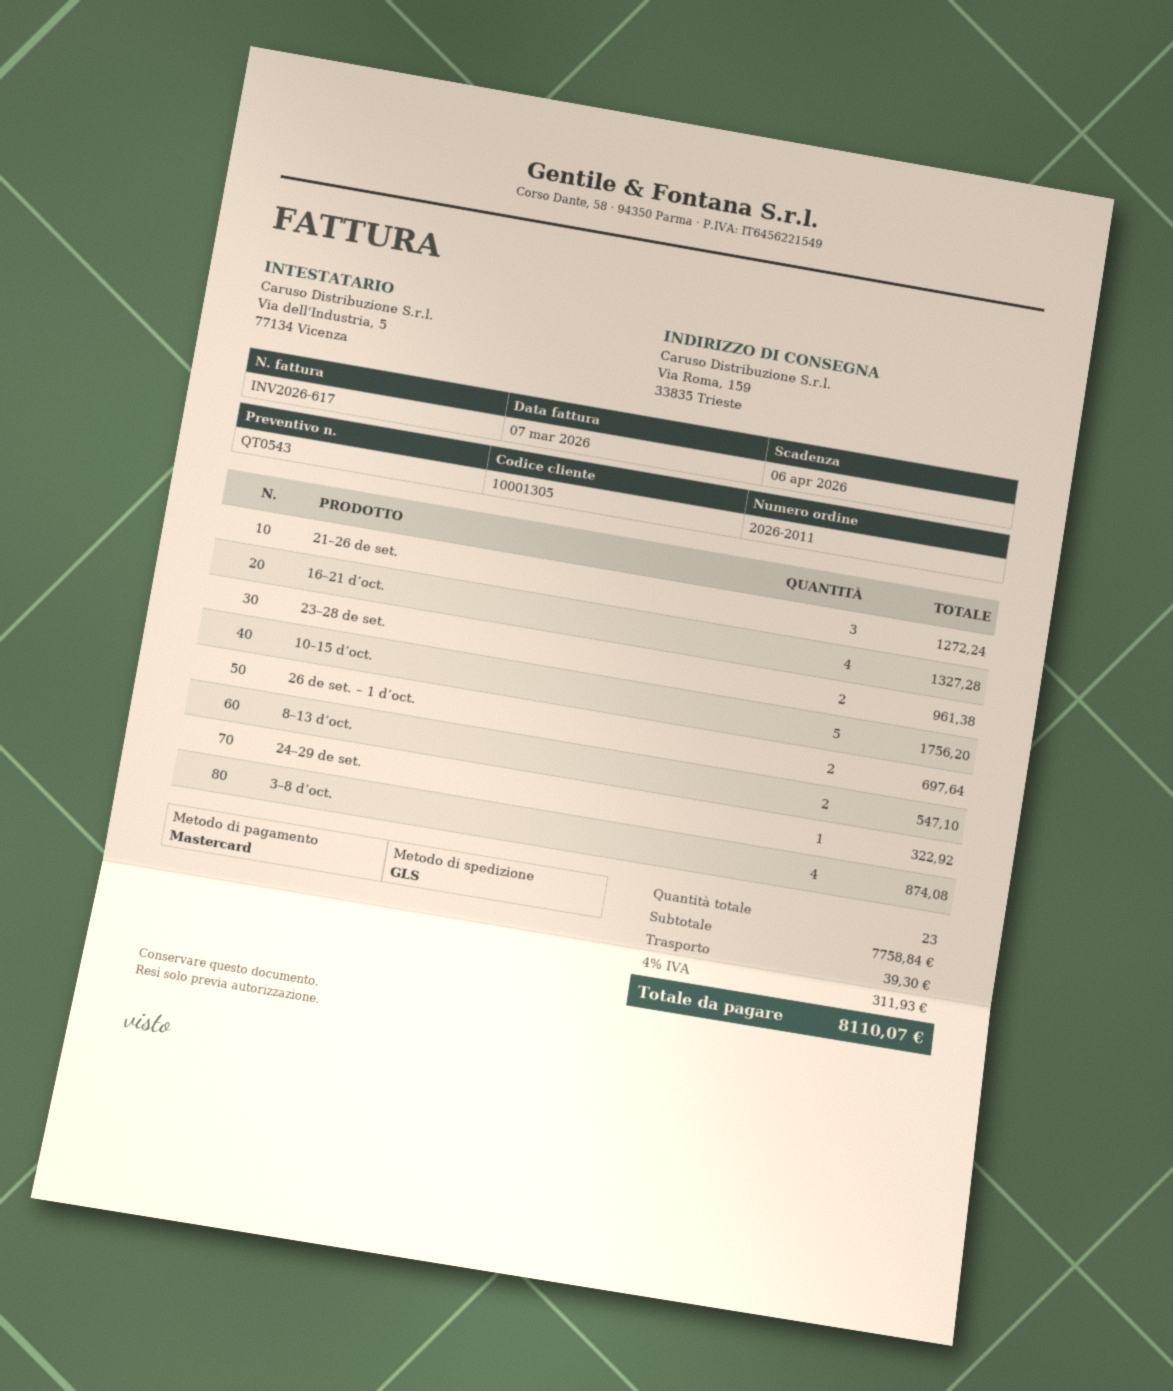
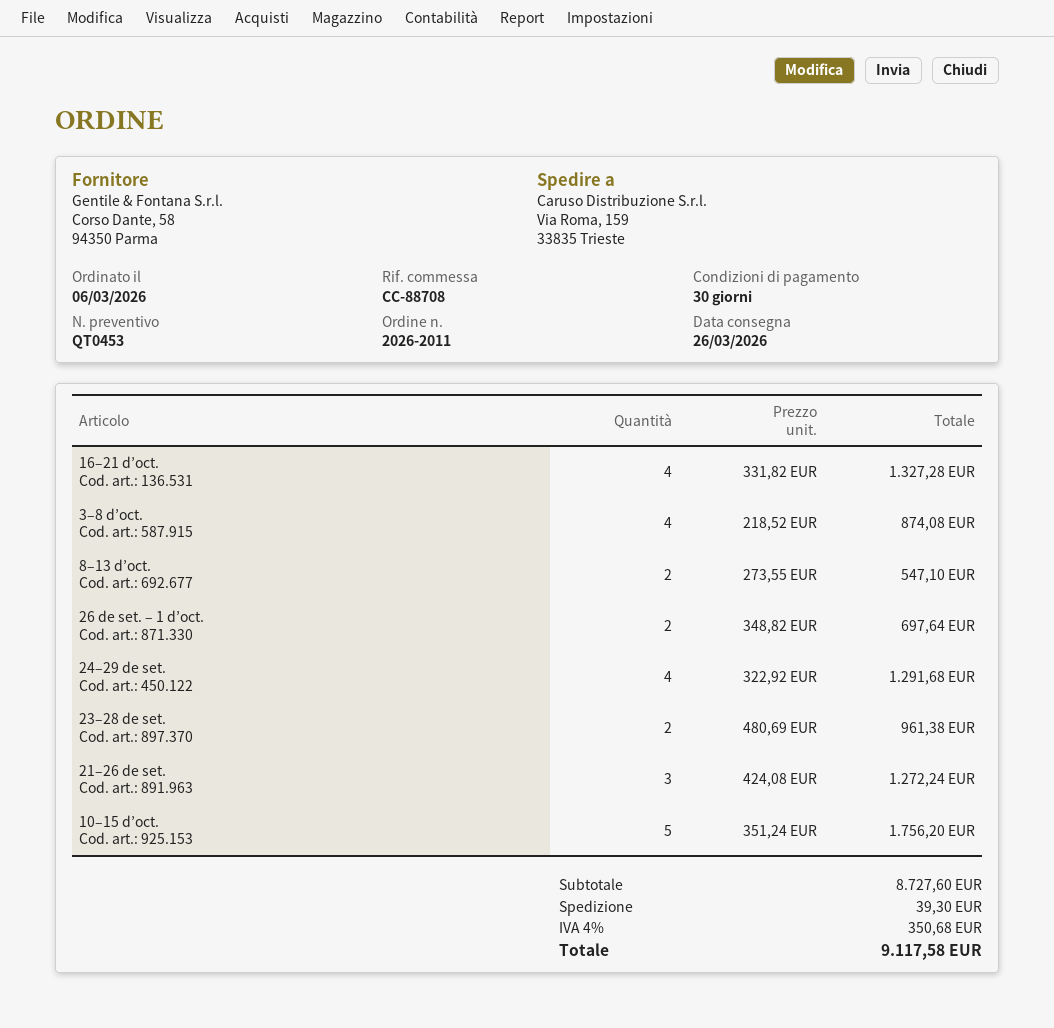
quote number: QT0543 -> QT0453
24–29 de set.: 1 for 322.92 -> 4 for 1291.68
subtotal: 7758.84 -> 8727.60
tax: 4% = 311.93 -> 4% = 350.68
total: 8110.07 -> 9117.58

